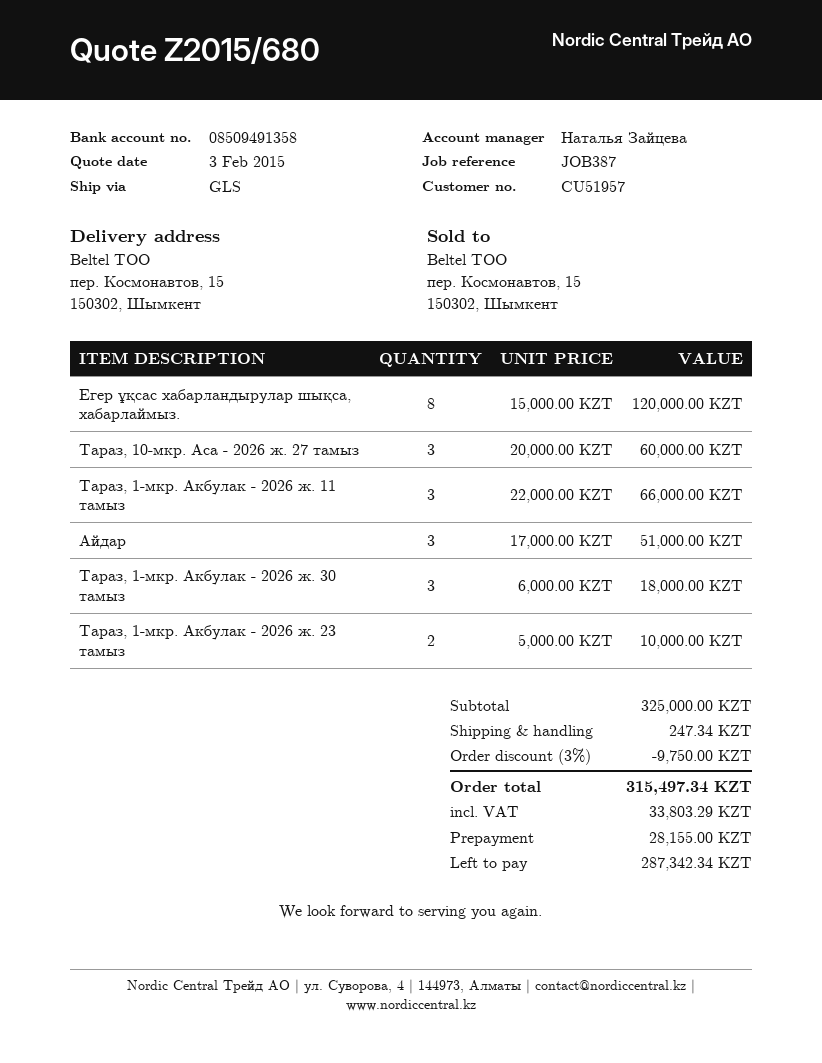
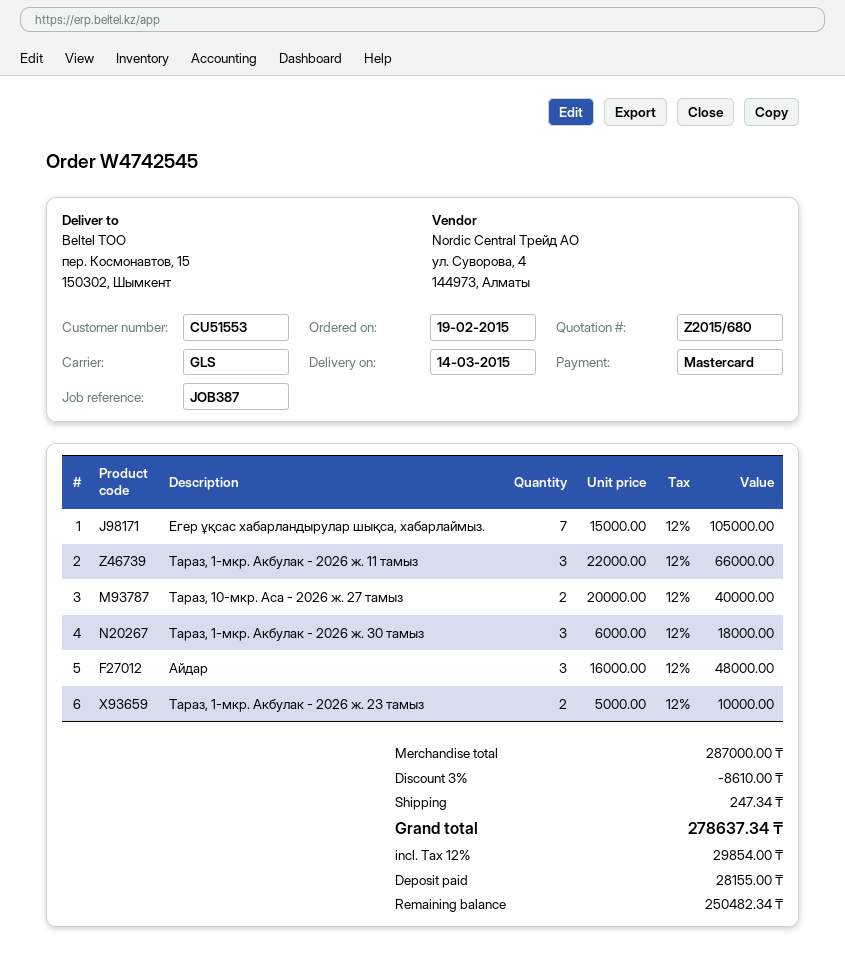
customer number: CU51957 -> CU51553
Егер ұқсас хабарландырулар шықса, хабарлаймыз.: 8 x 15000.00 = 120000.00 -> 7 x 15000.00 = 105000.00
Тараз, 10-мкр. Аса - 2026 ж. 27 тамыз: 3 x 20000.00 = 60000.00 -> 2 x 20000.00 = 40000.00
Айдар: 3 x 17000.00 = 51000.00 -> 3 x 16000.00 = 48000.00
subtotal: 325000.00 -> 287000.00
discount: 3% = 9750.00 -> 3% = 8610.00
tax: 33803.29 -> 29854.00
total: 315497.34 -> 278637.34
balance: 287342.34 -> 250482.34

